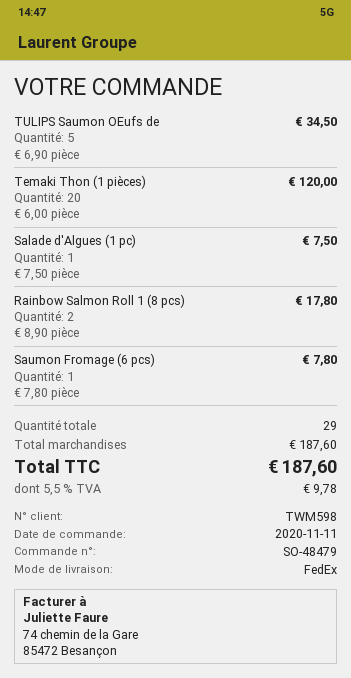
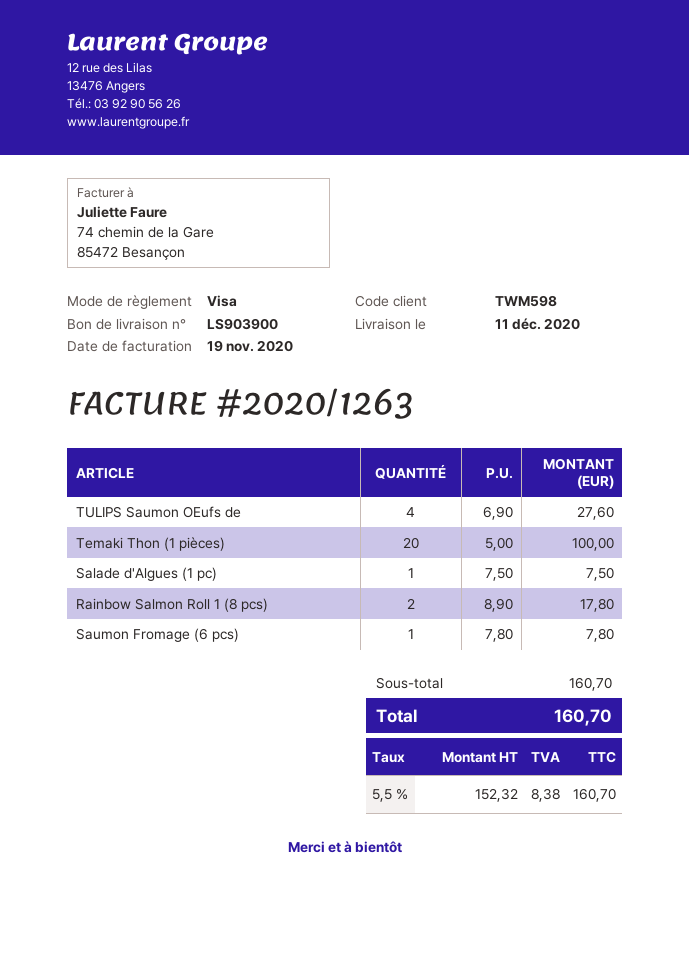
TULIPS Saumon OEufs de: 5 x 6.90 = 34.50 -> 4 x 6.90 = 27.60
Temaki Thon (1 pièces): 20 x 6.00 = 120.00 -> 20 x 5.00 = 100.00
subtotal: 187.60 -> 160.70
tax: 5.5% = 9.78 -> 5.5% = 8.38
total: 187.60 -> 160.70

